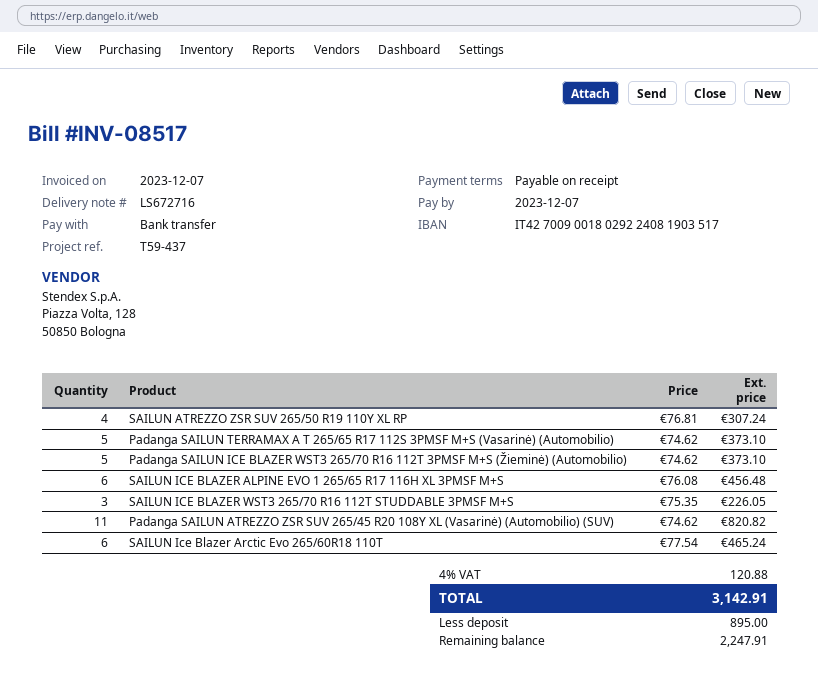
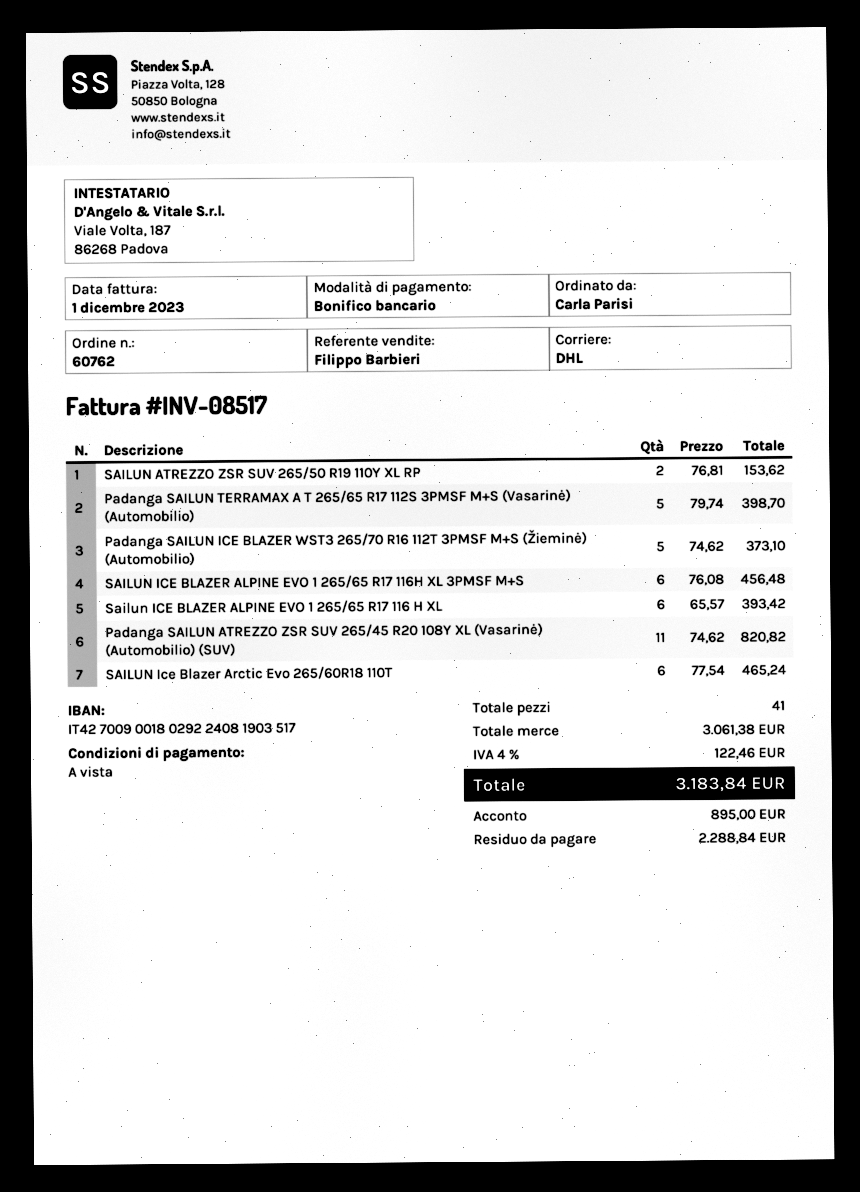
invoice date: 2023-12-07 -> 2023-12-01
SAILUN ATREZZO ZSR SUV 265/50 R19 110Y XL RP: 4 x 76.81 = 307.24 -> 2 x 76.81 = 153.62
Padanga SAILUN TERRAMAX A T 265/65 R17 112S 3PMSF M+S (Vasarinė) (Automobilio): 5 x 74.62 = 373.10 -> 5 x 79.74 = 398.70
SAILUN ICE BLAZER WST3 265/70 R16 112T STUDDABLE 3PMSF M+S: 3 x 75.35 = 226.05 -> none
Sailun ICE BLAZER ALPINE EVO 1 265/65 R17 116 H XL: none -> 6 x 65.57 = 393.42
tax: 4% = 120.88 -> 4% = 122.46
total: 3142.91 -> 3183.84
balance: 2247.91 -> 2288.84

